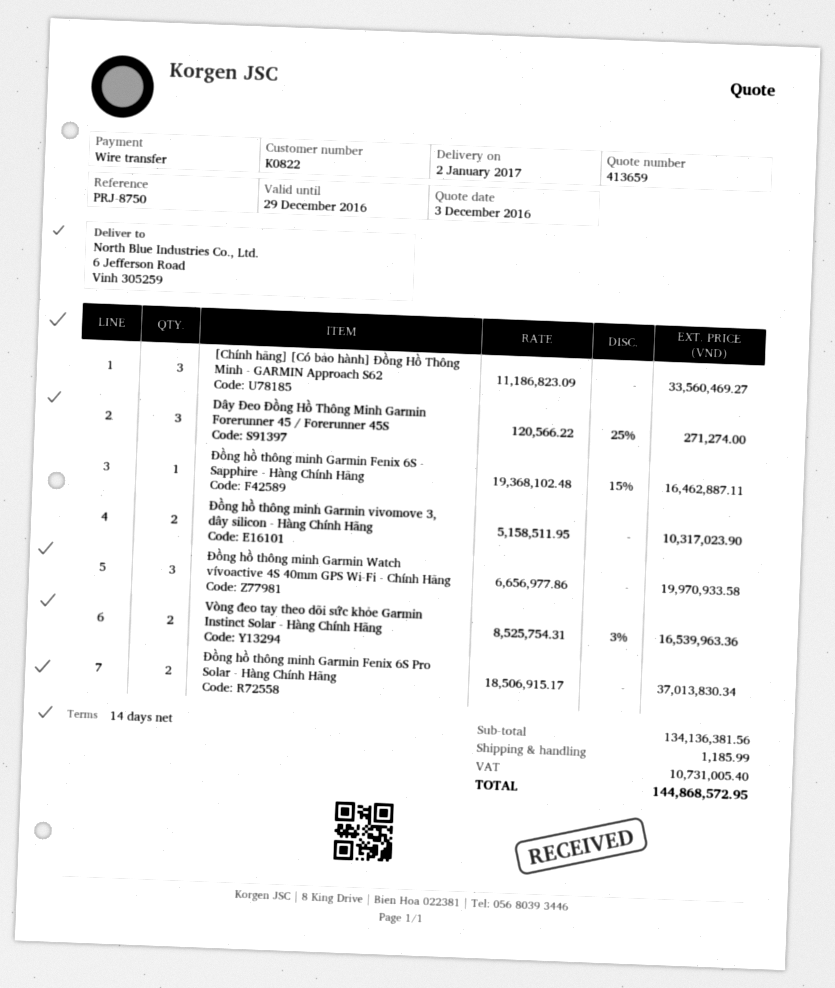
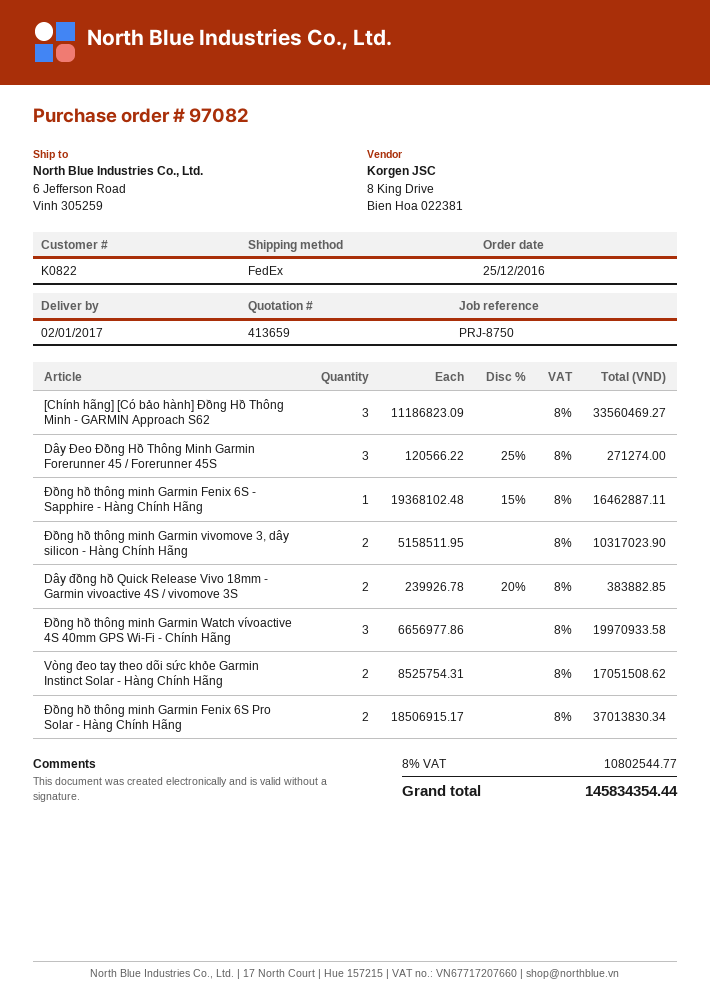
Vòng đeo tay theo dõi sức khỏe Garmin Instinct Solar - Hàng Chính Hãng: 2 x 8525754.31 - 3% = 16539963.36 -> 2 x 8525754.31 = 17051508.62
Dây đồng hồ Quick Release Vivo 18mm - Garmin vivoactive 4S / vivomove 3S: none -> 2 x 239926.78 - 20% = 383882.85
shipping: 1185.99 -> none
tax: 10731005.40 -> 10802544.77
total: 144868572.95 -> 145834354.44

